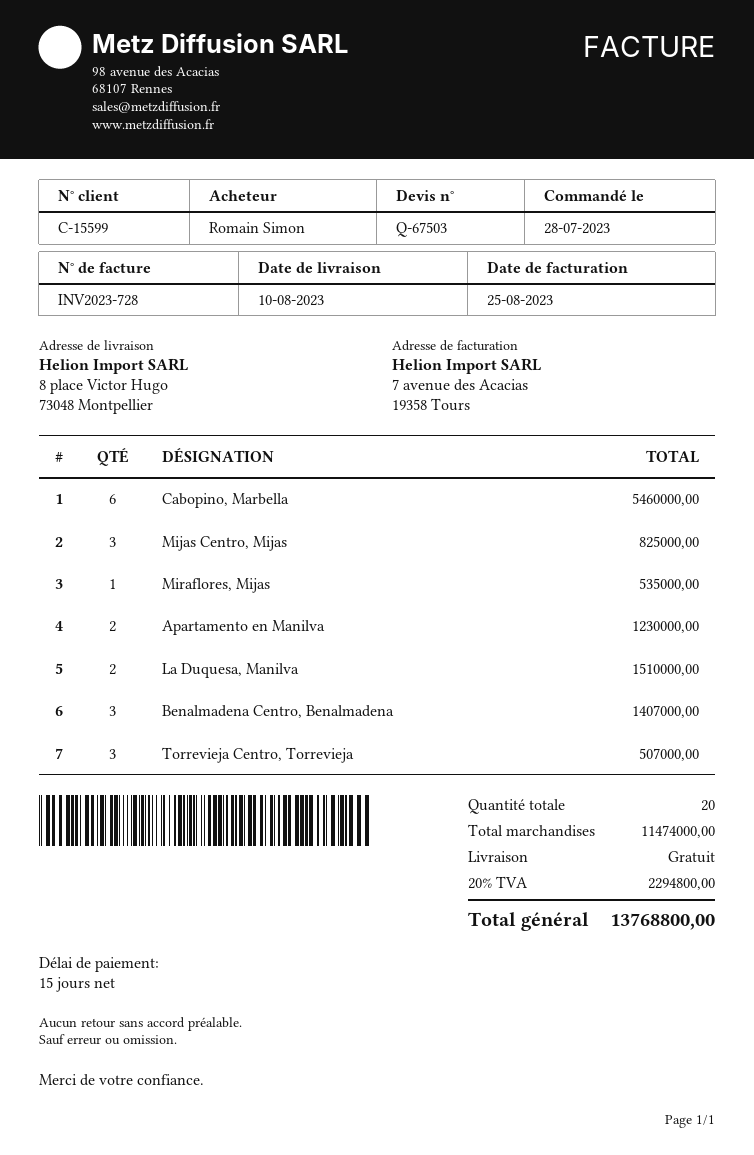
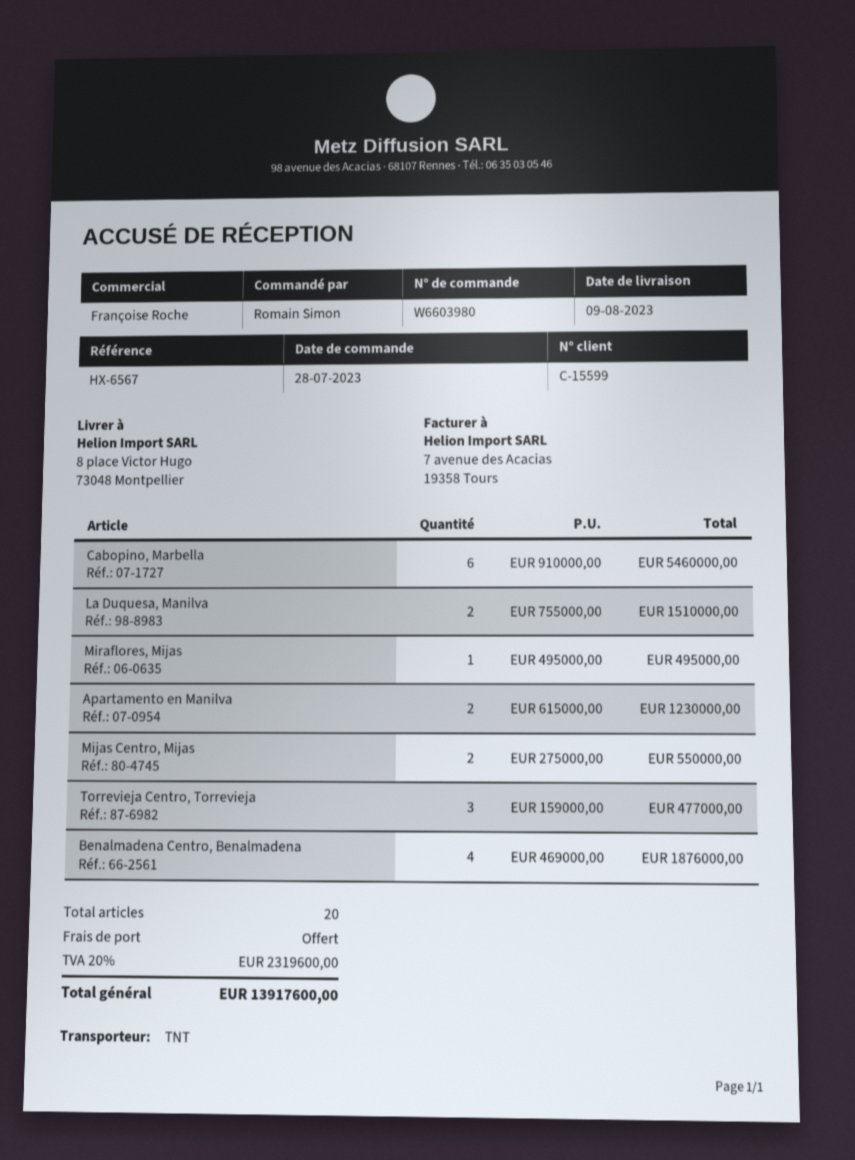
delivery date: 2023-08-10 -> 2023-08-09
Mijas Centro, Mijas: 3 for 825000.00 -> 2 for 550000.00
Miraflores, Mijas: 1 for 535000.00 -> 1 for 495000.00
Benalmadena Centro, Benalmadena: 3 for 1407000.00 -> 4 for 1876000.00
Torrevieja Centro, Torrevieja: 3 for 507000.00 -> 3 for 477000.00
tax: 20% = 2294800.00 -> 20% = 2319600.00
total: 13768800.00 -> 13917600.00

